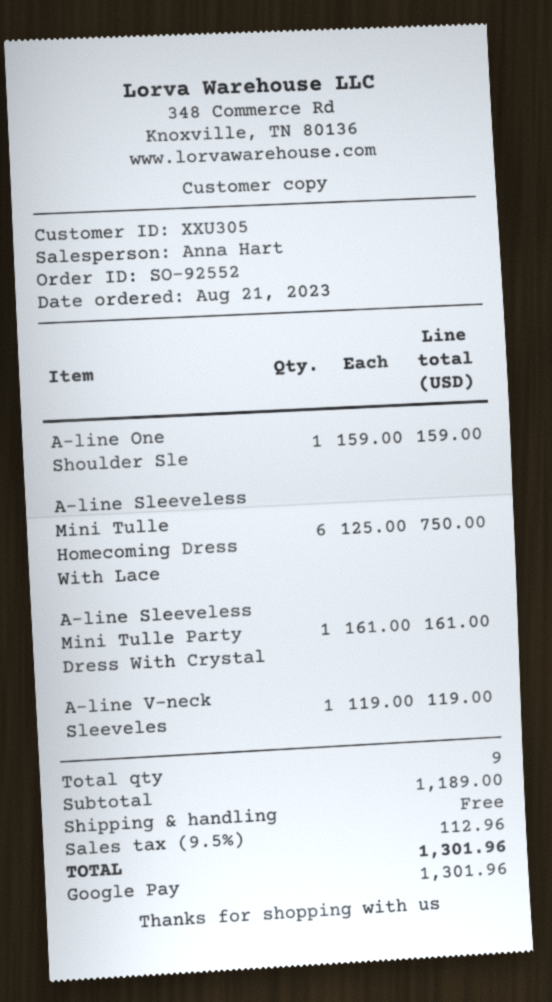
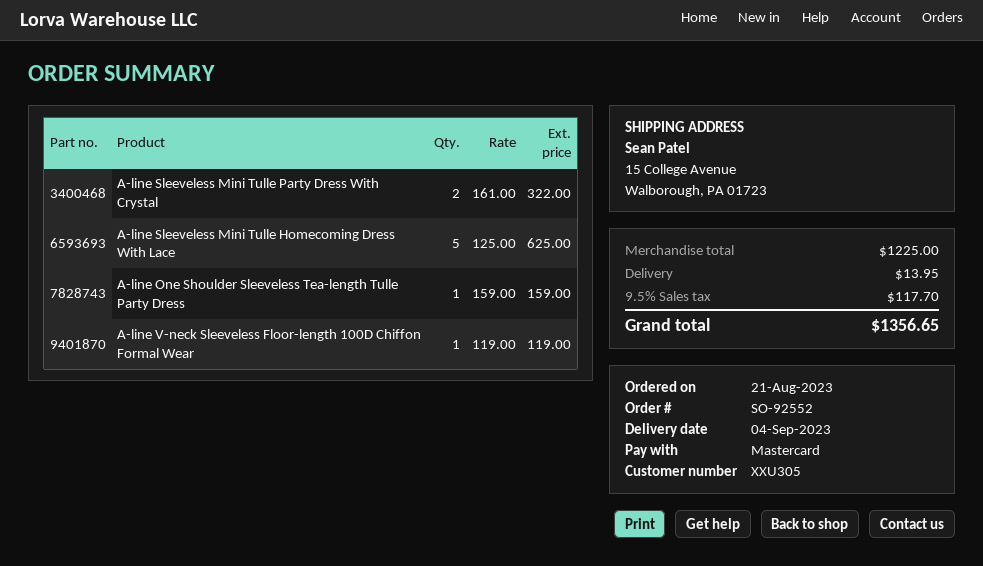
payment method: Google Pay -> Mastercard
A-line Sleeveless Mini Tulle Homecoming Dress With Lace: 6 x 125.00 = 750.00 -> 5 x 125.00 = 625.00
A-line Sleeveless Mini Tulle Party Dress With Crystal: 1 x 161.00 = 161.00 -> 2 x 161.00 = 322.00
subtotal: 1189.00 -> 1225.00
shipping: 0.00 -> 13.95
tax: 9.5% = 112.96 -> 9.5% = 117.70
total: 1301.96 -> 1356.65

